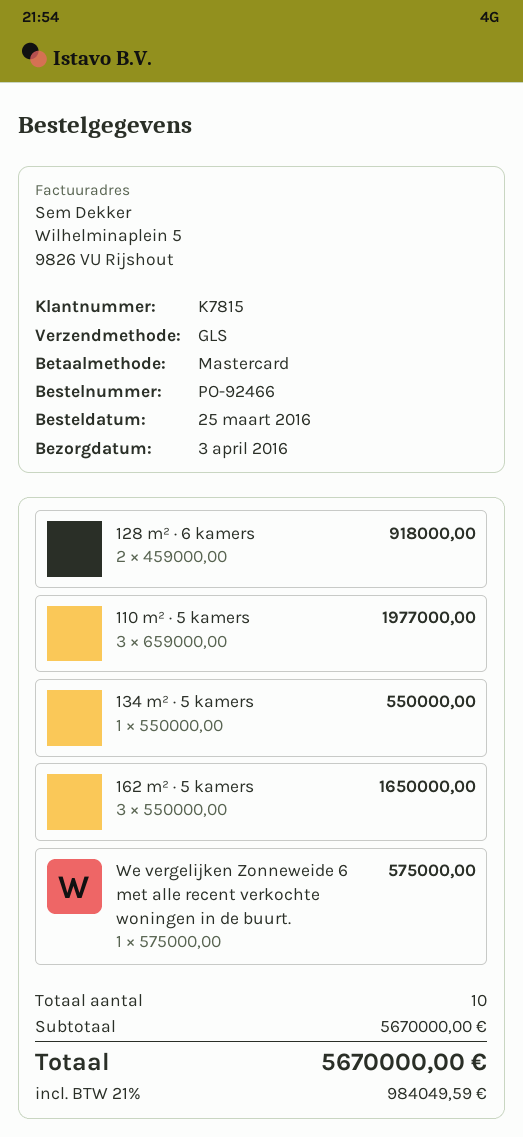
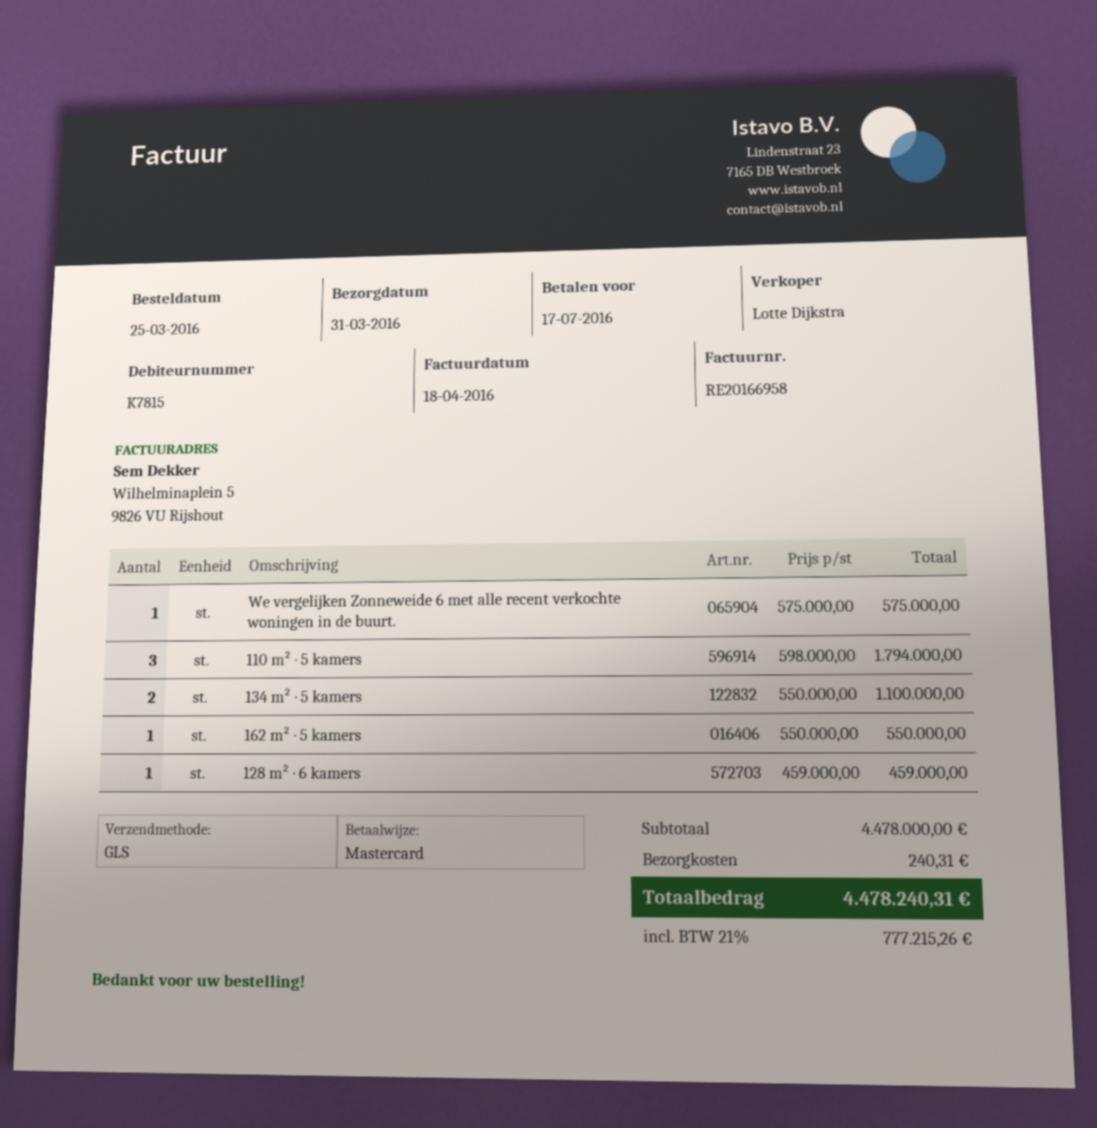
delivery date: 2016-04-03 -> 2016-03-31
128 m² · 6 kamers: 2 x 459000.00 = 918000.00 -> 1 x 459000.00 = 459000.00
110 m² · 5 kamers: 3 x 659000.00 = 1977000.00 -> 3 x 598000.00 = 1794000.00
134 m² · 5 kamers: 1 x 550000.00 = 550000.00 -> 2 x 550000.00 = 1100000.00
162 m² · 5 kamers: 3 x 550000.00 = 1650000.00 -> 1 x 550000.00 = 550000.00
subtotal: 5670000.00 -> 4478000.00
shipping: none -> 240.31
tax: 21% = 984049.59 -> 21% = 777215.26
total: 5670000.00 -> 4478240.31

